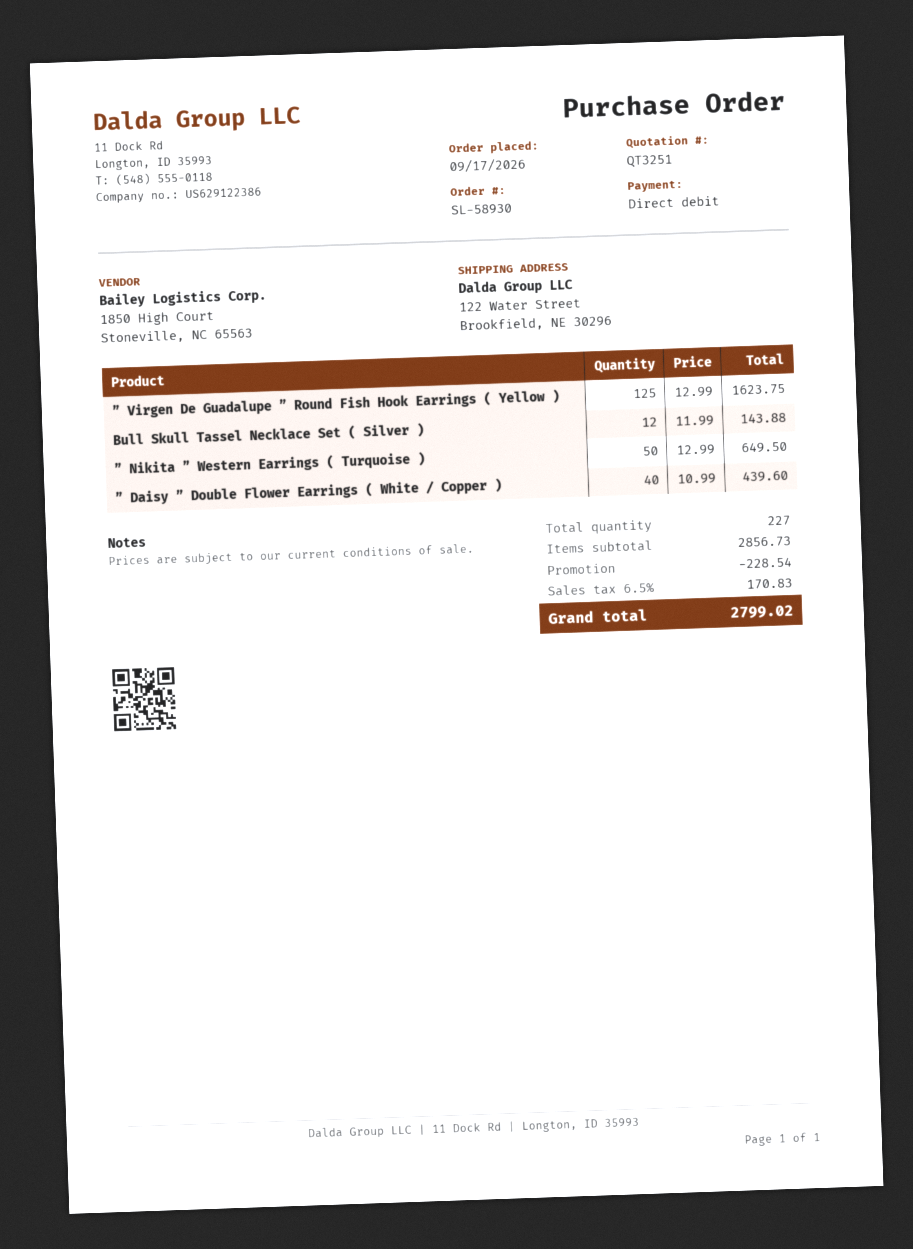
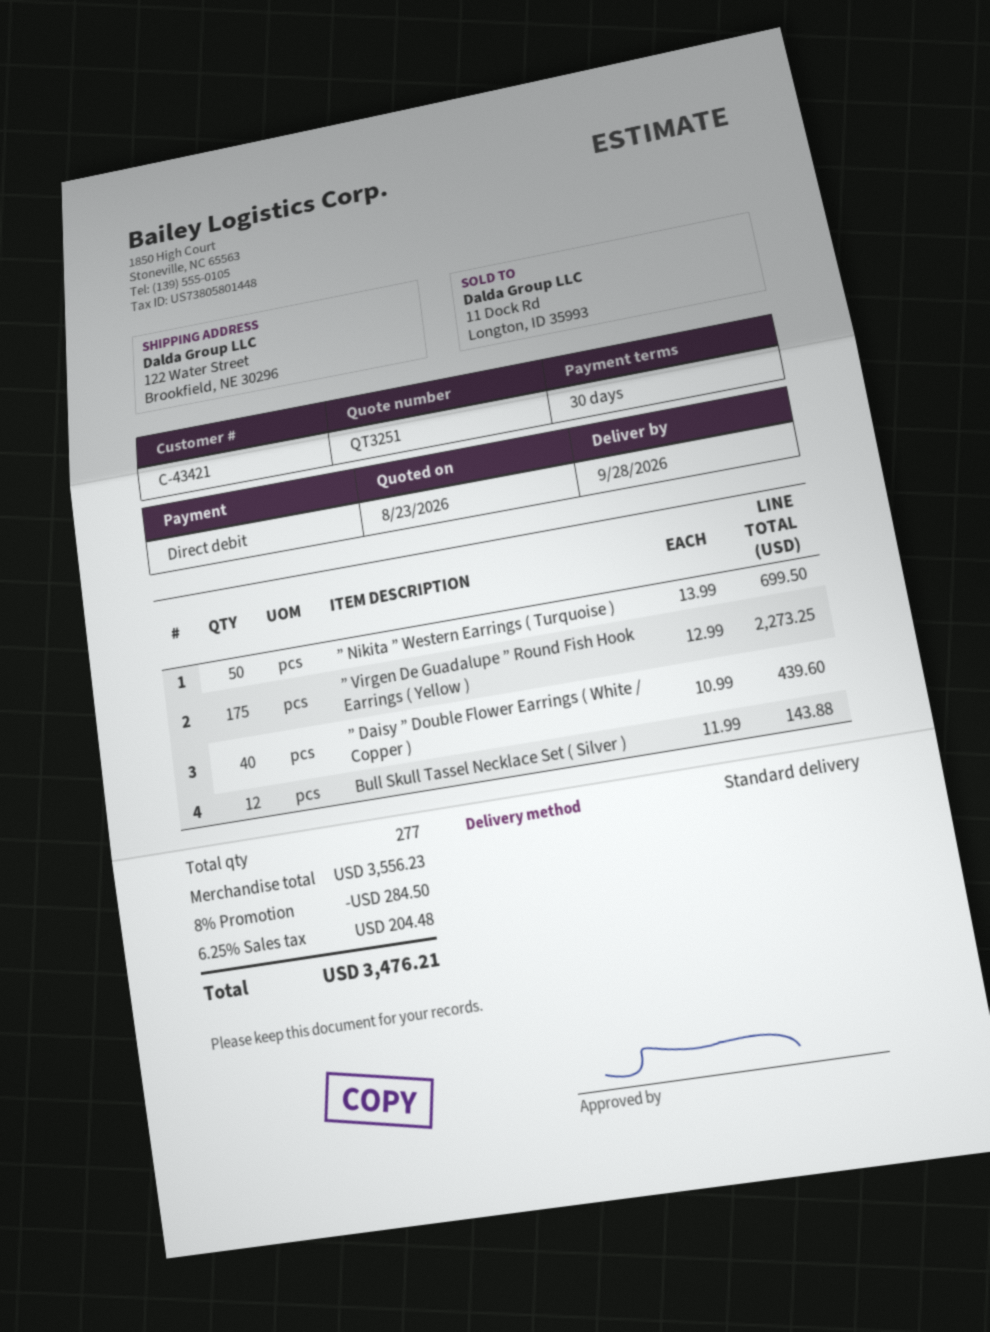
” Virgen De Guadalupe ” Round Fish Hook Earrings ( Yellow ): 125 x 12.99 = 1623.75 -> 175 x 12.99 = 2273.25
” Nikita ” Western Earrings ( Turquoise ): 50 x 12.99 = 649.50 -> 50 x 13.99 = 699.50
total quantity: 227 -> 277
subtotal: 2856.73 -> 3556.23
discount: 228.54 -> 284.50
tax: 6.5% = 170.83 -> 6.25% = 204.48
total: 2799.02 -> 3476.21

